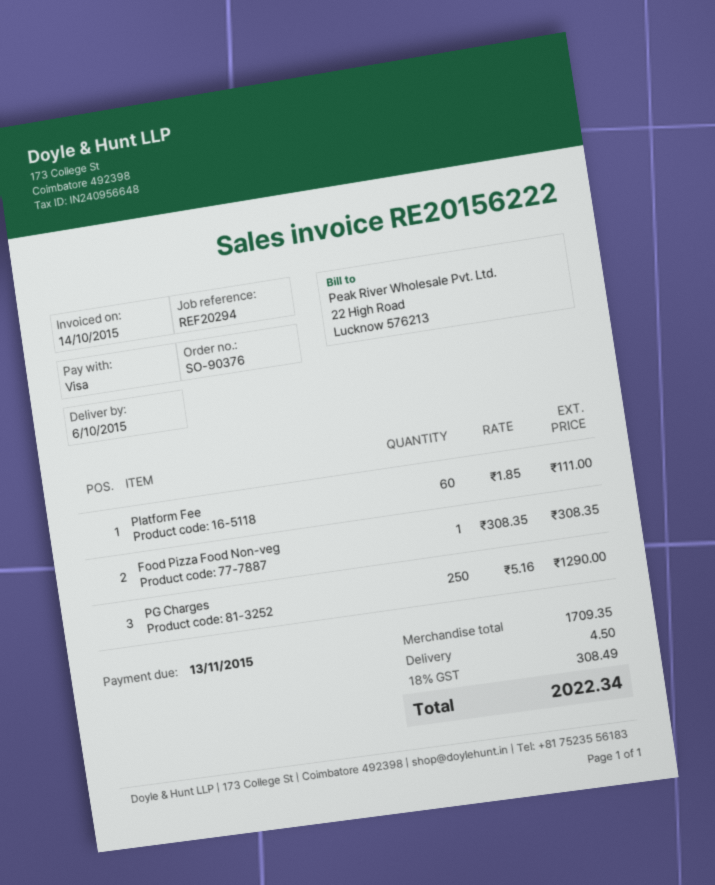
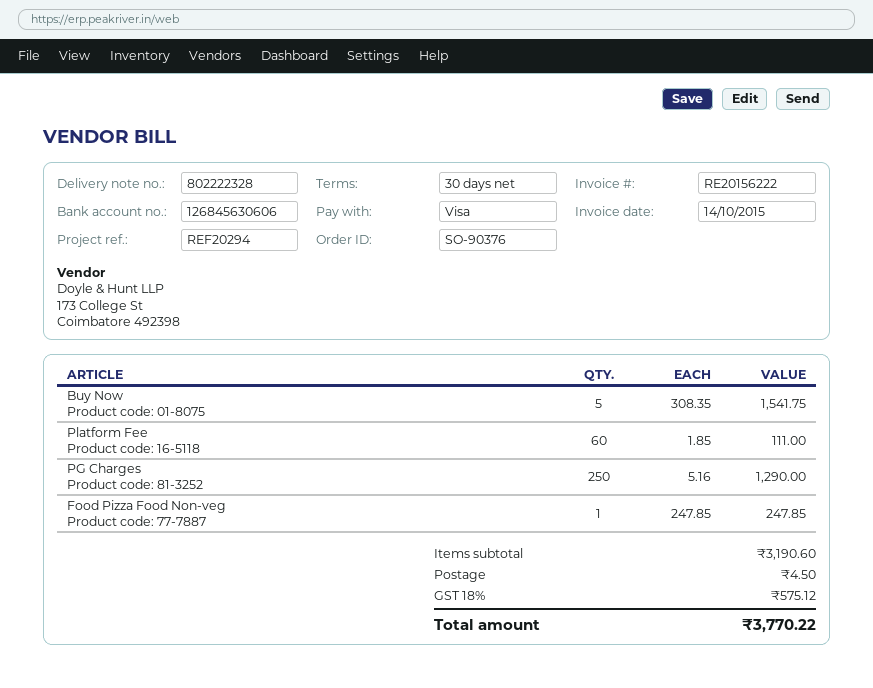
Food Pizza Food Non-veg: 1 x 308.35 = 308.35 -> 1 x 247.85 = 247.85
Buy Now: none -> 5 x 308.35 = 1541.75
subtotal: 1709.35 -> 3190.60
tax: 18% = 308.49 -> 18% = 575.12
total: 2022.34 -> 3770.22

